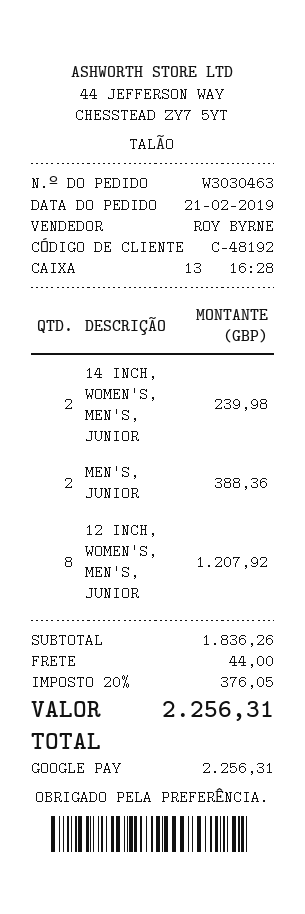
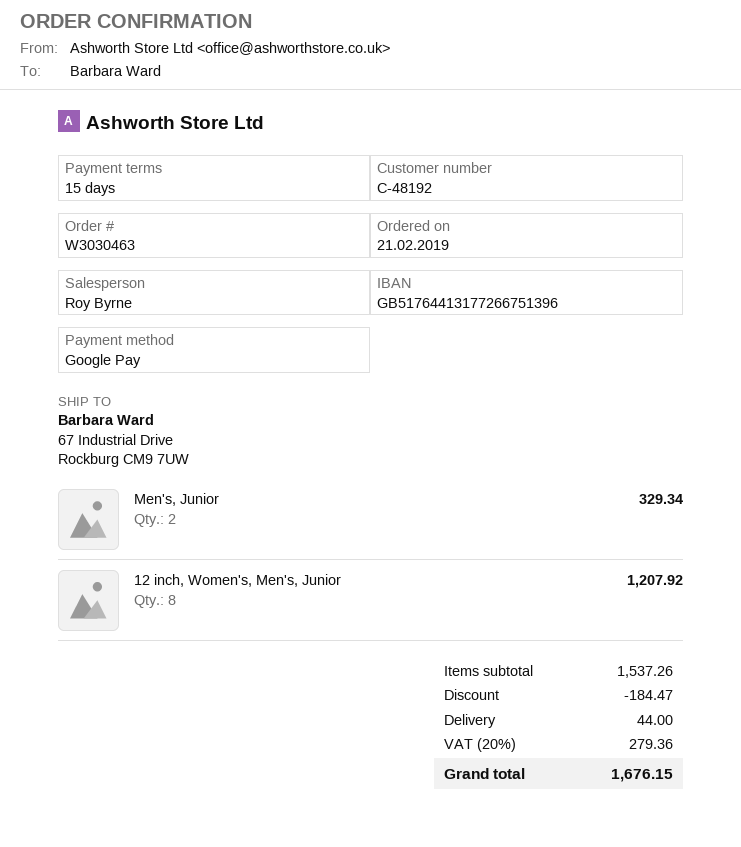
14 INCH, WOMEN'S, MEN'S, JUNIOR: 2 for 239.98 -> none
MEN'S, JUNIOR: 2 for 388.36 -> 2 for 329.34
subtotal: 1836.26 -> 1537.26
discount: none -> 184.47
tax: 20% = 376.05 -> 20% = 279.36
total: 2256.31 -> 1676.15

